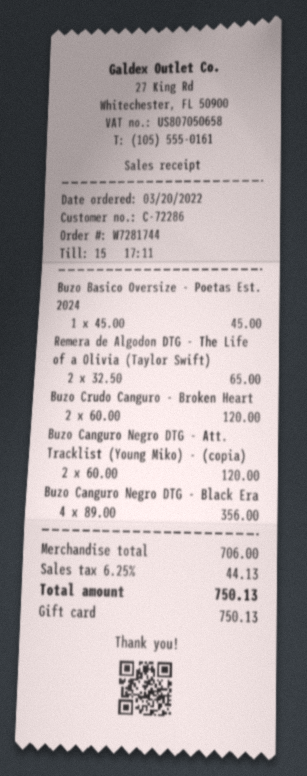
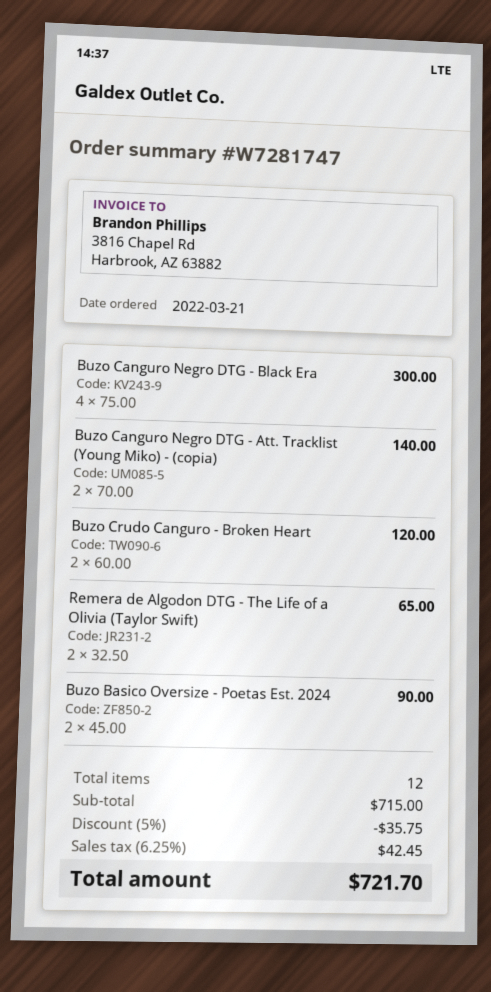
order number: W7281744 -> W7281747
order date: 2022-03-20 -> 2022-03-21
Buzo Basico Oversize - Poetas Est. 2024: 1 x 45.00 = 45.00 -> 2 x 45.00 = 90.00
Buzo Canguro Negro DTG - Att. Tracklist (Young Miko) - (copia): 2 x 60.00 = 120.00 -> 2 x 70.00 = 140.00
Buzo Canguro Negro DTG - Black Era: 4 x 89.00 = 356.00 -> 4 x 75.00 = 300.00
subtotal: 706.00 -> 715.00
discount: none -> 5% = 35.75
tax: 6.25% = 44.13 -> 6.25% = 42.45
total: 750.13 -> 721.70

